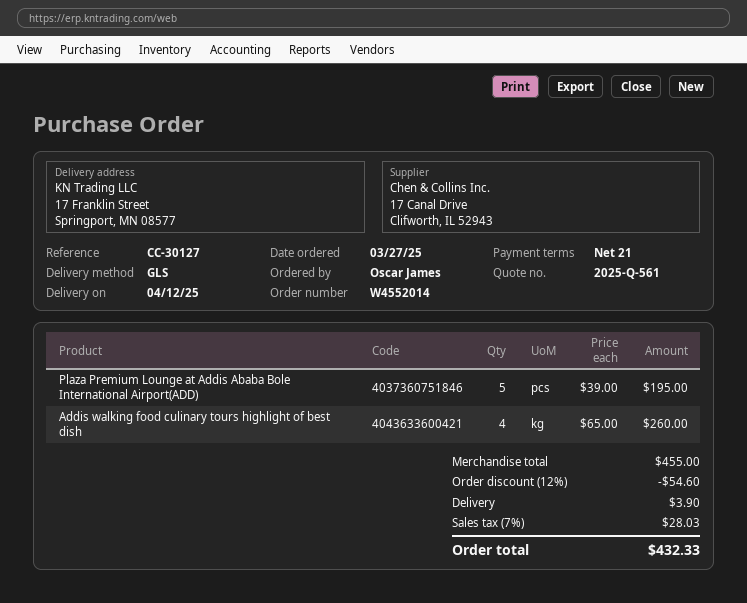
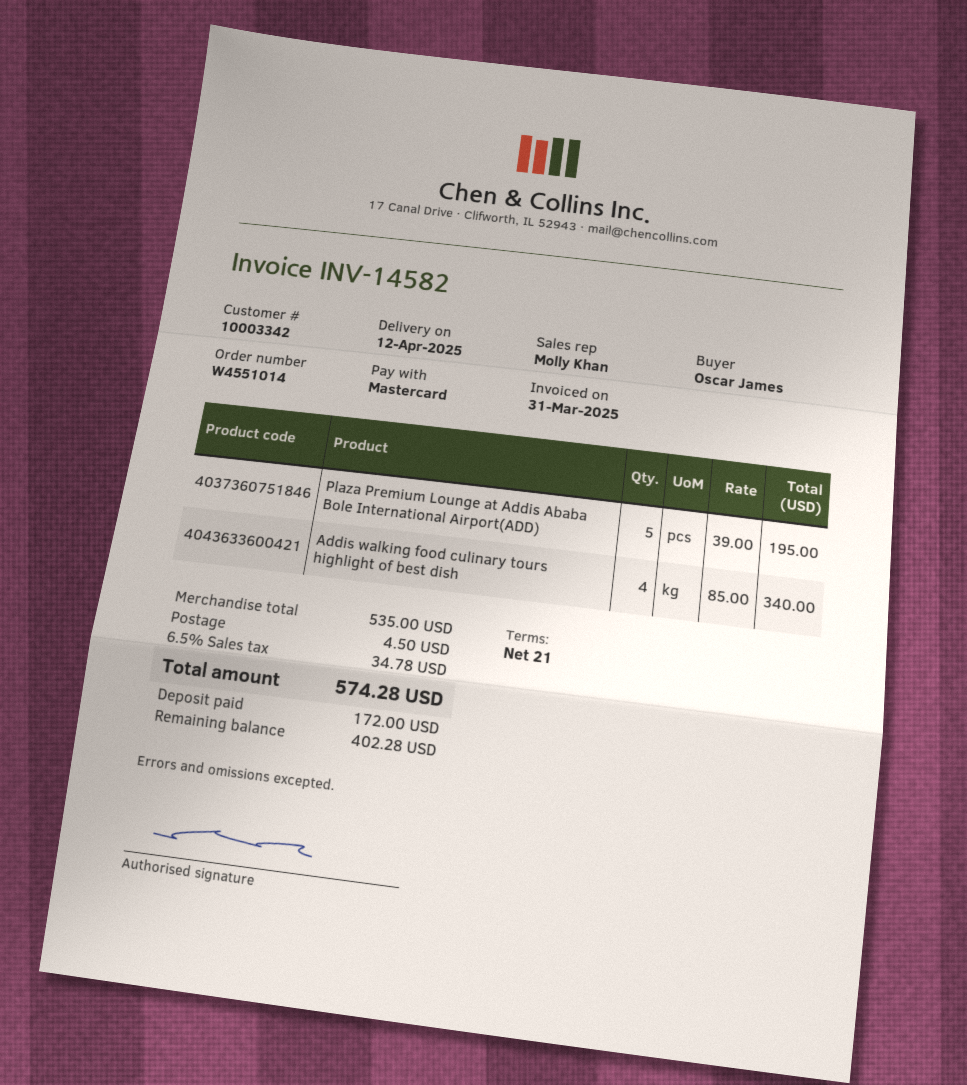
order number: W4552014 -> W4551014
Addis walking food culinary tours highlight of best dish: 4 x 65.00 = 260.00 -> 4 x 85.00 = 340.00
subtotal: 455.00 -> 535.00
discount: 12% = 54.60 -> none
shipping: 3.90 -> 4.50
tax: 7% = 28.03 -> 6.5% = 34.78
total: 432.33 -> 574.28

